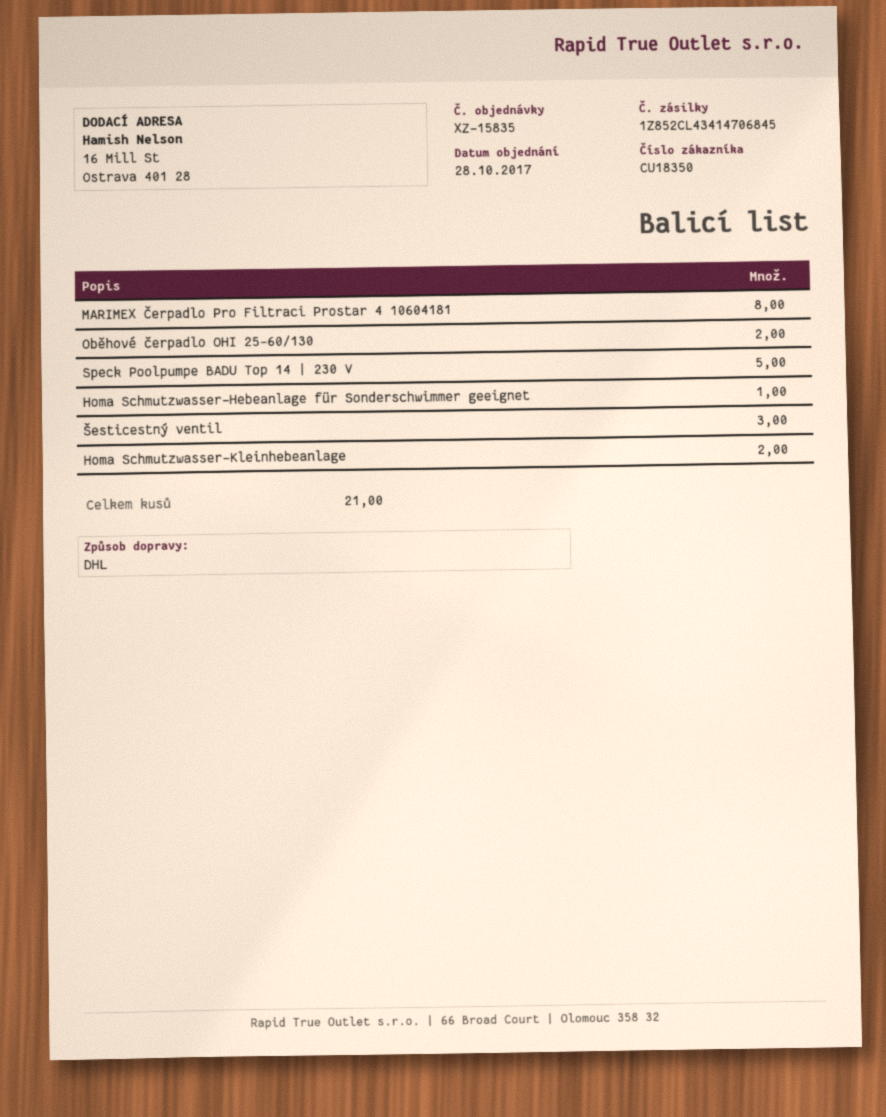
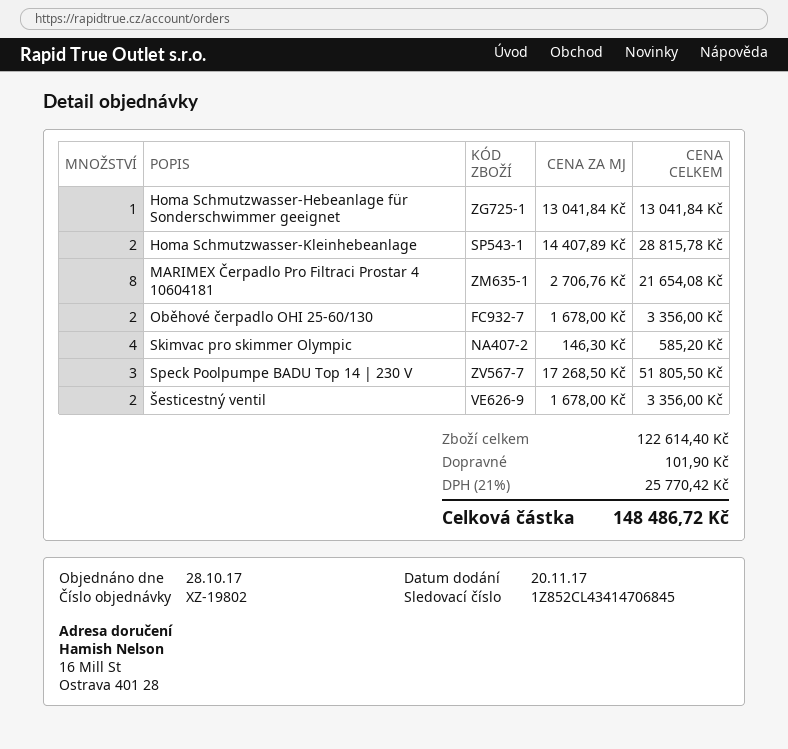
order number: XZ-15835 -> XZ-19802
Speck Poolpumpe BADU Top 14 | 230 V: 5 -> 3
Šesticestný ventil: 3 -> 2
Skimvac pro skimmer Olympic: none -> 4

